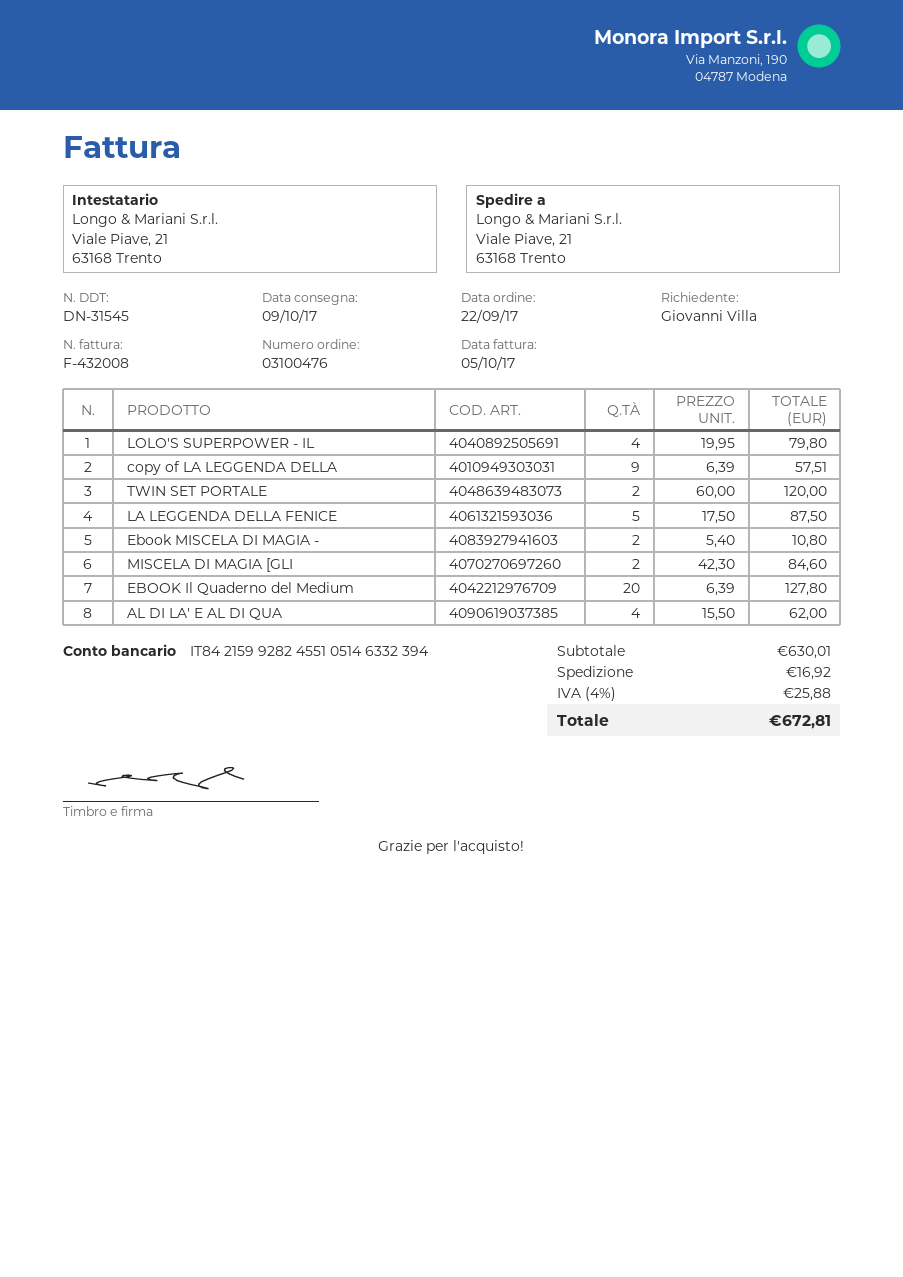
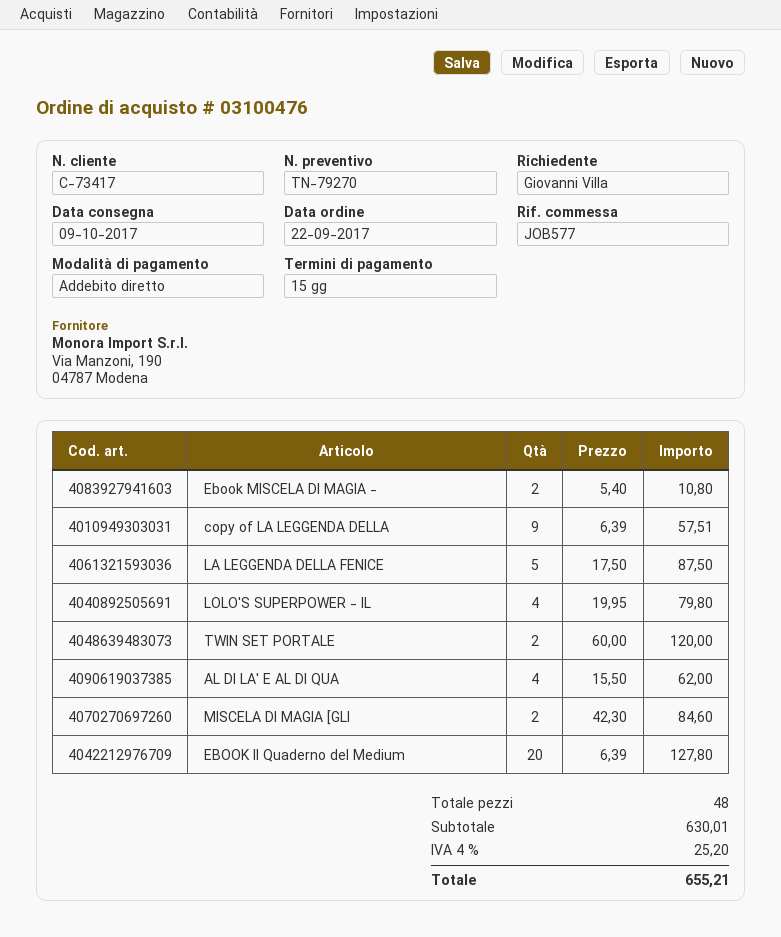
shipping: 16.92 -> none
tax: 4% = 25.88 -> 4% = 25.20
total: 672.81 -> 655.21

